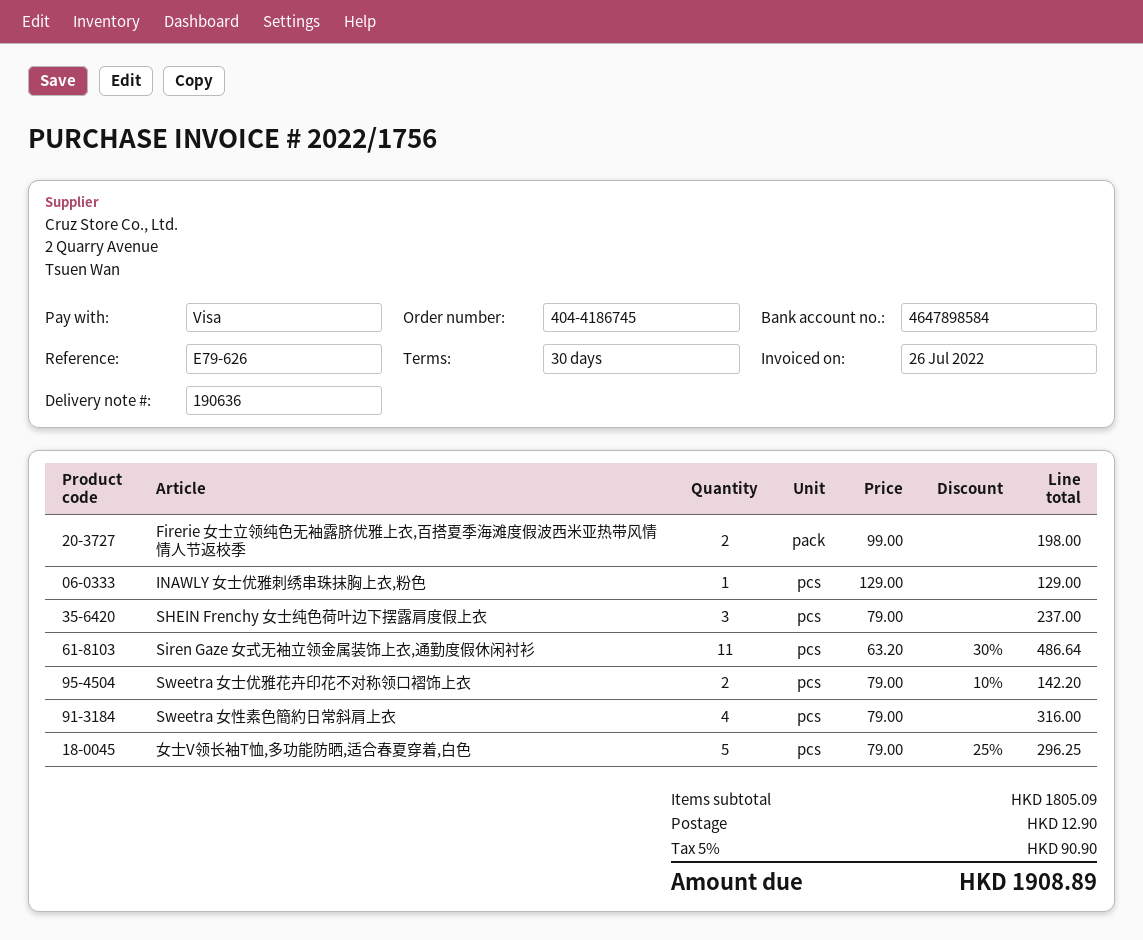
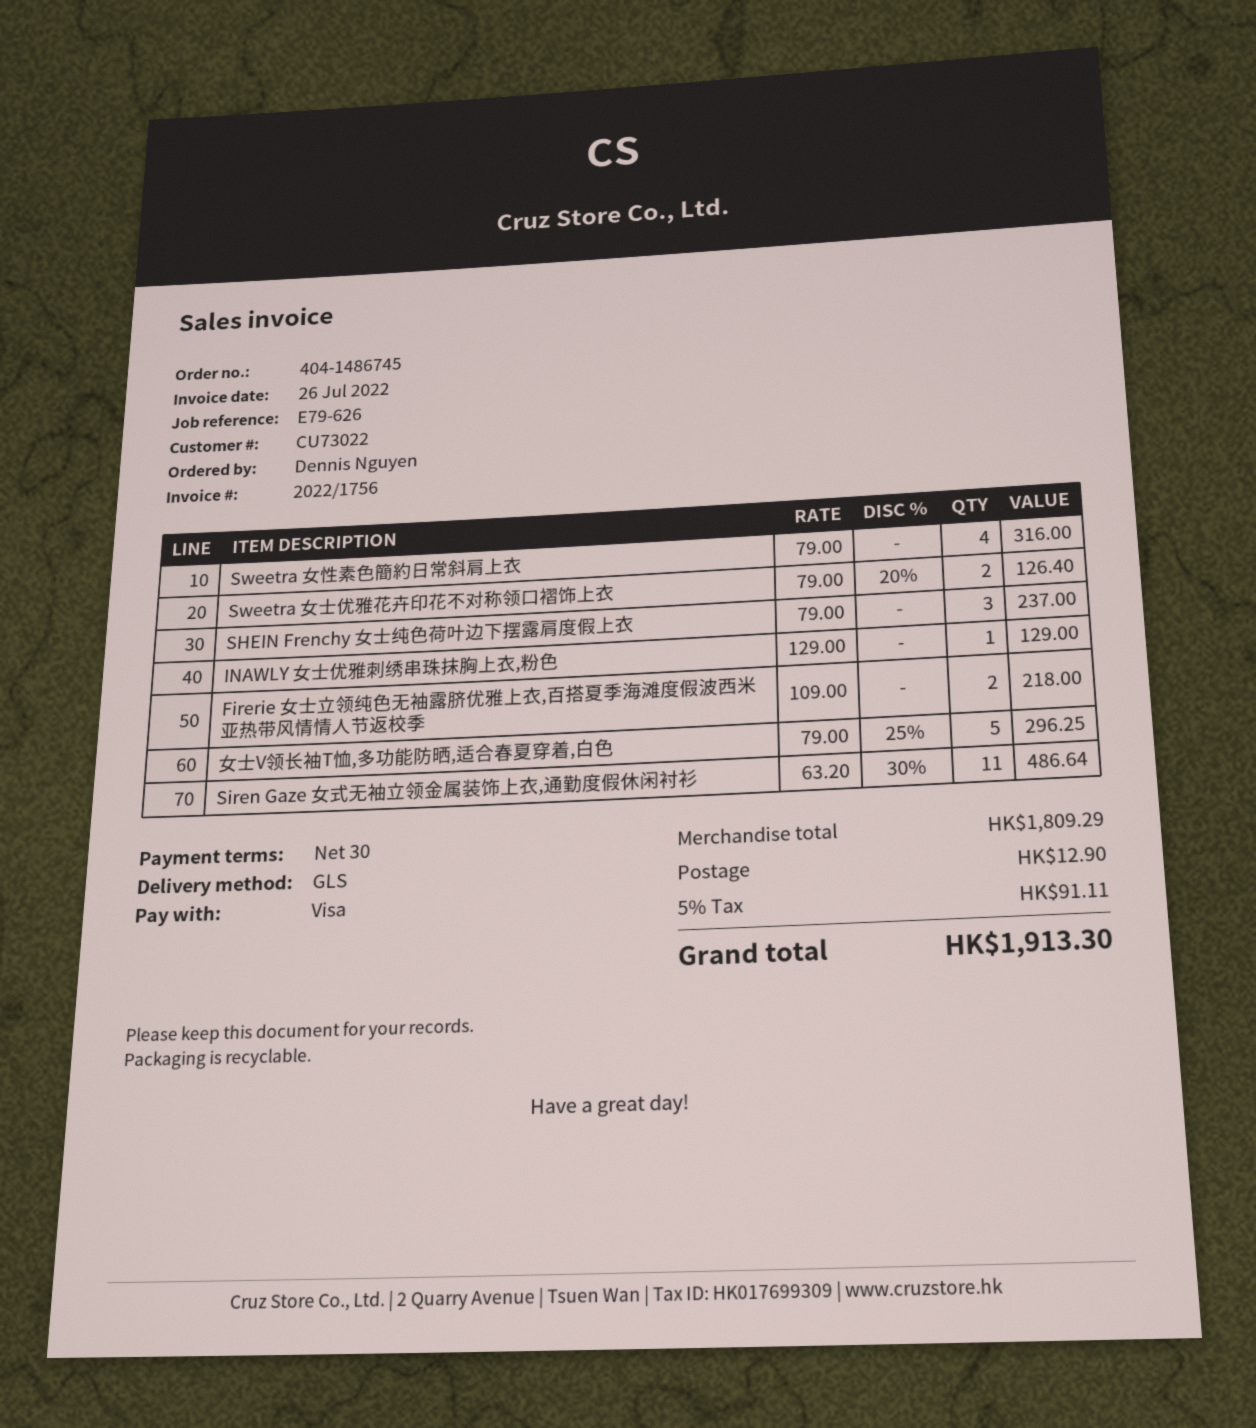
order number: 404-4186745 -> 404-1486745
Firerie 女士立领纯色无袖露脐优雅上衣,百搭夏季海滩度假波西米亚热带风情情人节返校季: 2 x 99.00 = 198.00 -> 2 x 109.00 = 218.00
Sweetra 女士优雅花卉印花不对称领口褶饰上衣: 2 x 79.00 - 10% = 142.20 -> 2 x 79.00 - 20% = 126.40
subtotal: 1805.09 -> 1809.29
tax: 5% = 90.90 -> 5% = 91.11
total: 1908.89 -> 1913.30

